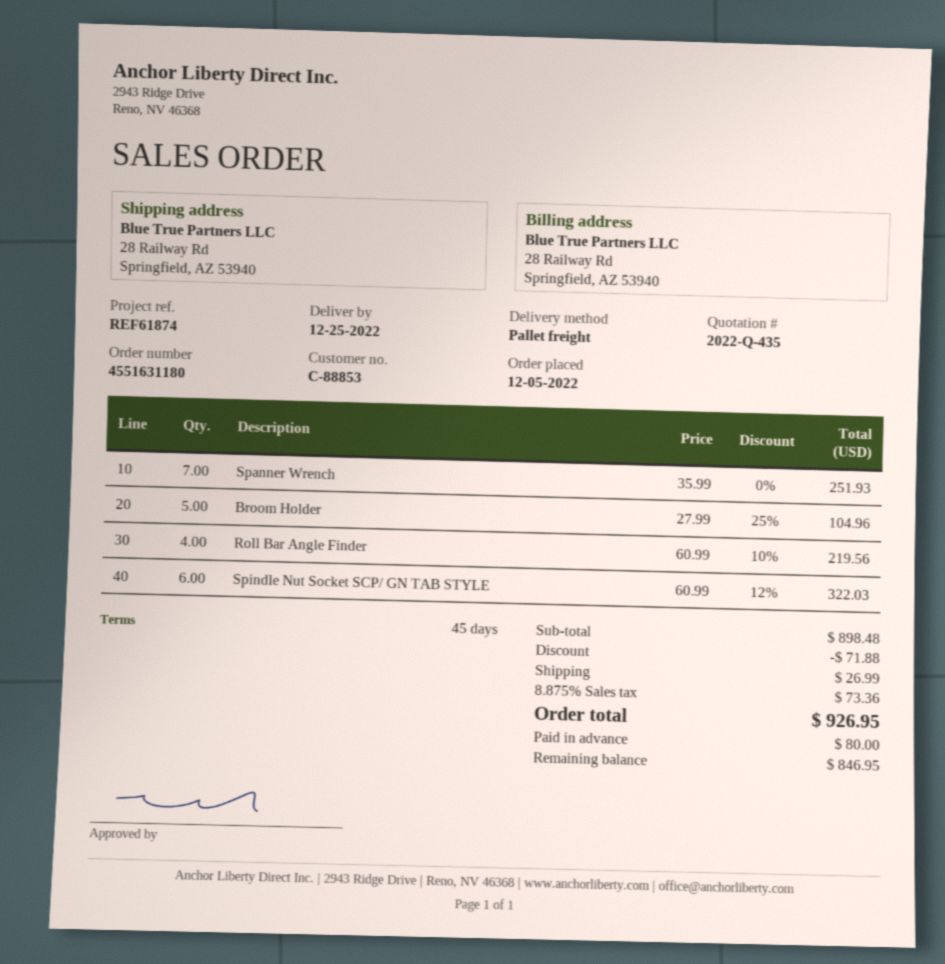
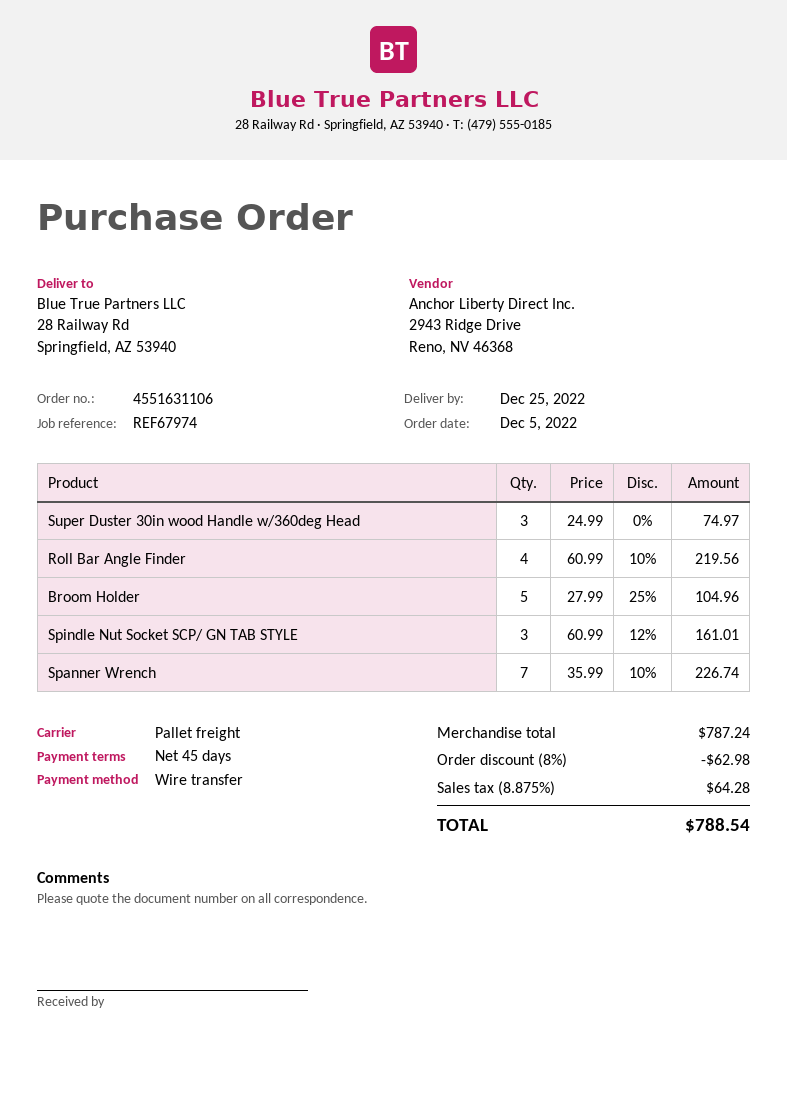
order number: 4551631180 -> 4551631106
reference: REF61874 -> REF67974
Spanner Wrench: 7 x 35.99 = 251.93 -> 7 x 35.99 - 10% = 226.74
Spindle Nut Socket SCP/ GN TAB STYLE: 6 x 60.99 - 12% = 322.03 -> 3 x 60.99 - 12% = 161.01
Super Duster 30in wood Handle w/360deg Head: none -> 3 x 24.99 = 74.97
subtotal: 898.48 -> 787.24
discount: 71.88 -> 62.98
shipping: 26.99 -> none
tax: 8.875% = 73.36 -> 8.875% = 64.28
total: 926.95 -> 788.54

